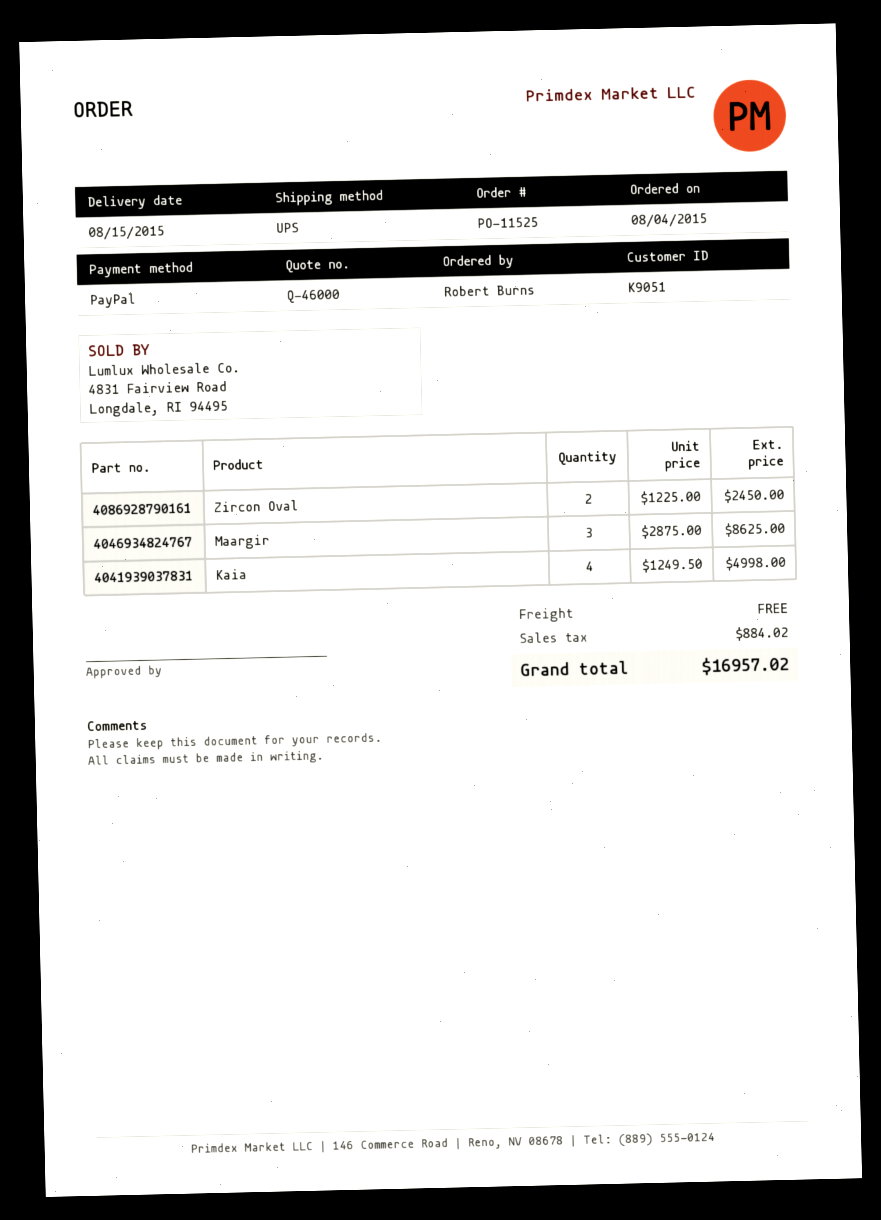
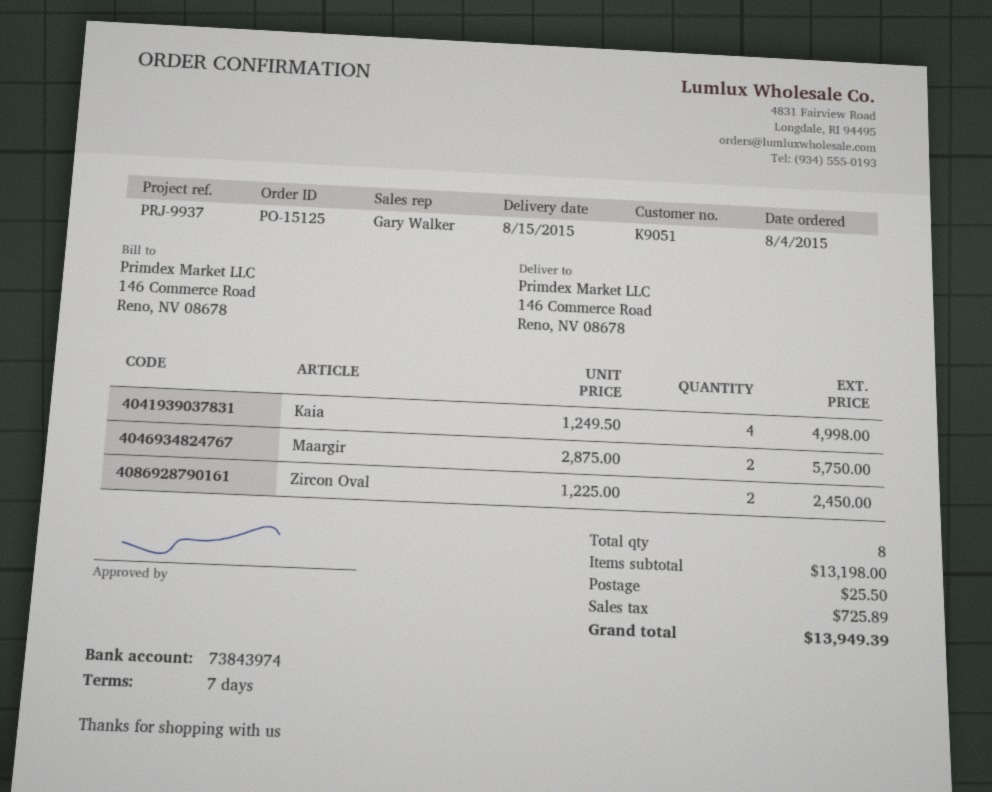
order number: PO-11525 -> PO-15125
Maargir: 3 x 2875.00 = 8625.00 -> 2 x 2875.00 = 5750.00
shipping: 0.00 -> 25.50
tax: 884.02 -> 725.89
total: 16957.02 -> 13949.39

